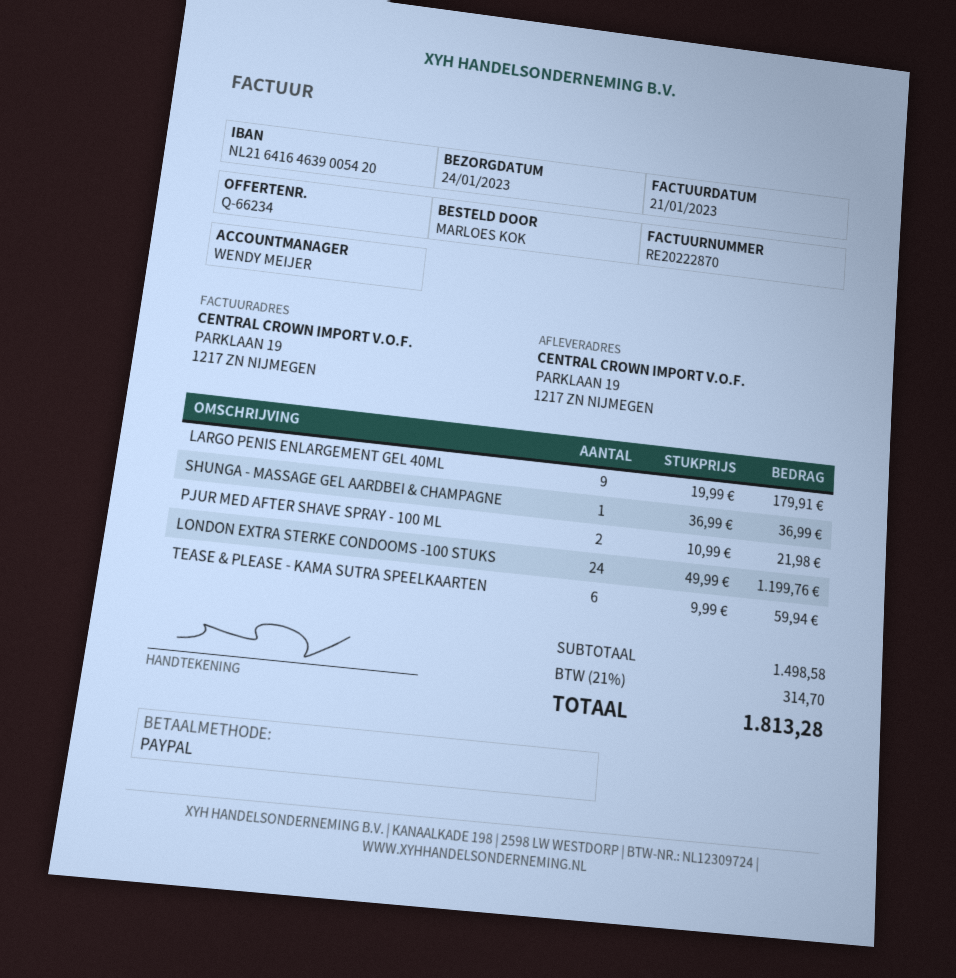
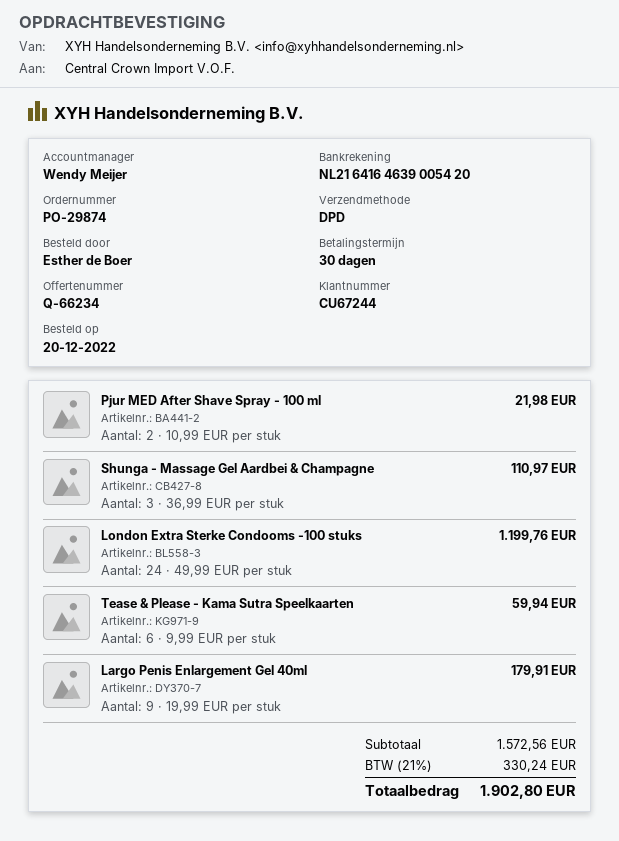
ordered by: MARLOES KOK -> Esther de Boer
SHUNGA - MASSAGE GEL AARDBEI & CHAMPAGNE: 1 x 36.99 = 36.99 -> 3 x 36.99 = 110.97
subtotal: 1498.58 -> 1572.56
tax: 21% = 314.70 -> 21% = 330.24
total: 1813.28 -> 1902.80

